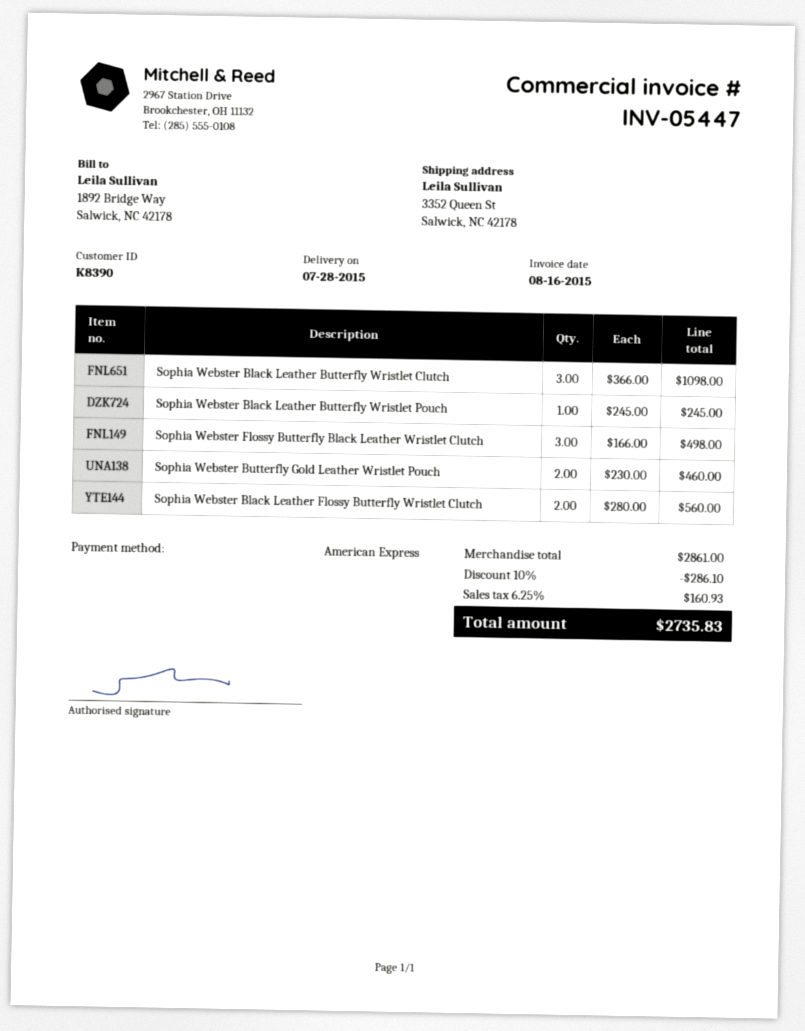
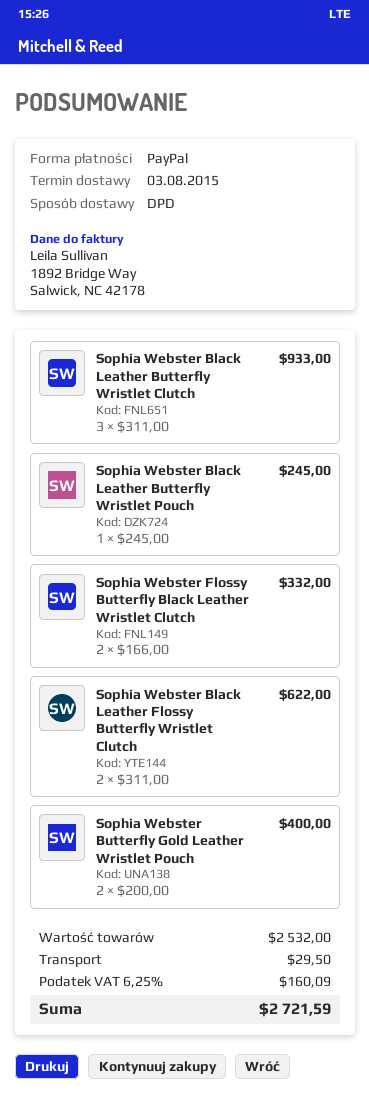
delivery date: 2015-07-28 -> 2015-08-03
payment method: American Express -> PayPal
Sophia Webster Black Leather Butterfly Wristlet Clutch: 3 x 366.00 = 1098.00 -> 3 x 311.00 = 933.00
Sophia Webster Flossy Butterfly Black Leather Wristlet Clutch: 3 x 166.00 = 498.00 -> 2 x 166.00 = 332.00
Sophia Webster Butterfly Gold Leather Wristlet Pouch: 2 x 230.00 = 460.00 -> 2 x 200.00 = 400.00
Sophia Webster Black Leather Flossy Butterfly Wristlet Clutch: 2 x 280.00 = 560.00 -> 2 x 311.00 = 622.00
subtotal: 2861.00 -> 2532.00
discount: 10% = 286.10 -> none
shipping: none -> 29.50
tax: 6.25% = 160.93 -> 6.25% = 160.09
total: 2735.83 -> 2721.59

